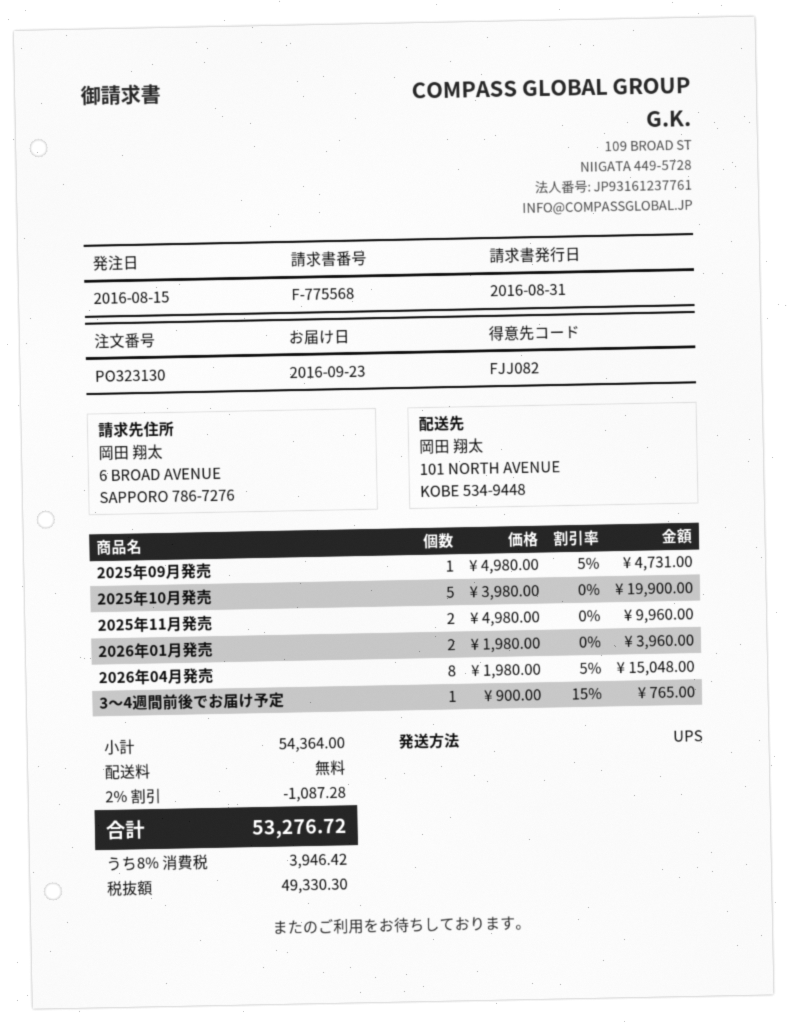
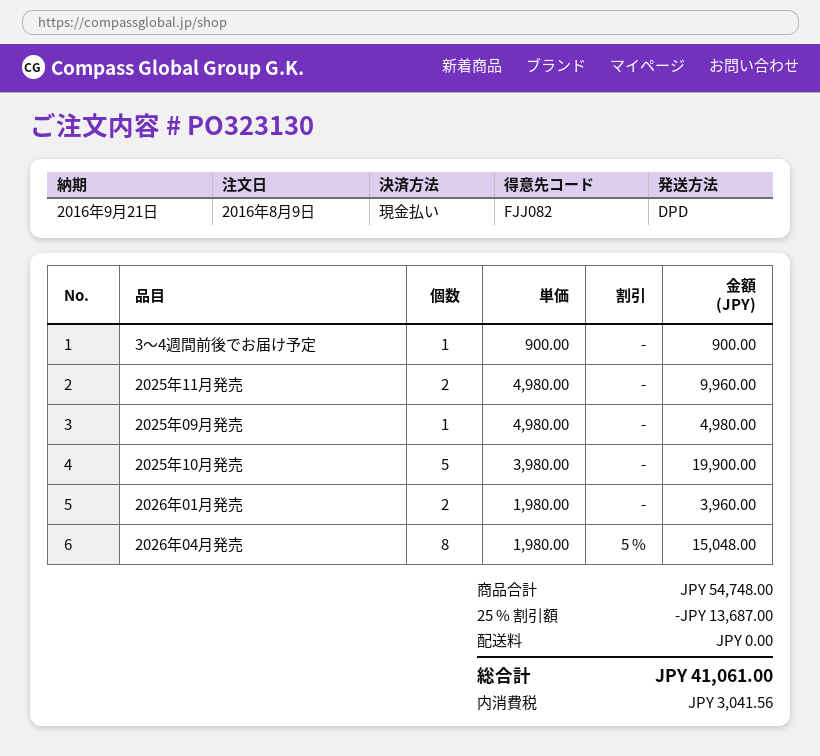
order date: 2016-08-15 -> 2016-08-09
delivery date: 2016-09-23 -> 2016-09-21
shipping method: UPS -> DPD
2025年09月発売: 1 x 4980.00 - 5% = 4731.00 -> 1 x 4980.00 = 4980.00
3〜4週間前後でお届け予定: 1 x 900.00 - 15% = 765.00 -> 1 x 900.00 = 900.00
subtotal: 54364.00 -> 54748.00
discount: 2% = 1087.28 -> 25% = 13687.00
tax: 3946.42 -> 3041.56
total: 53276.72 -> 41061.00

